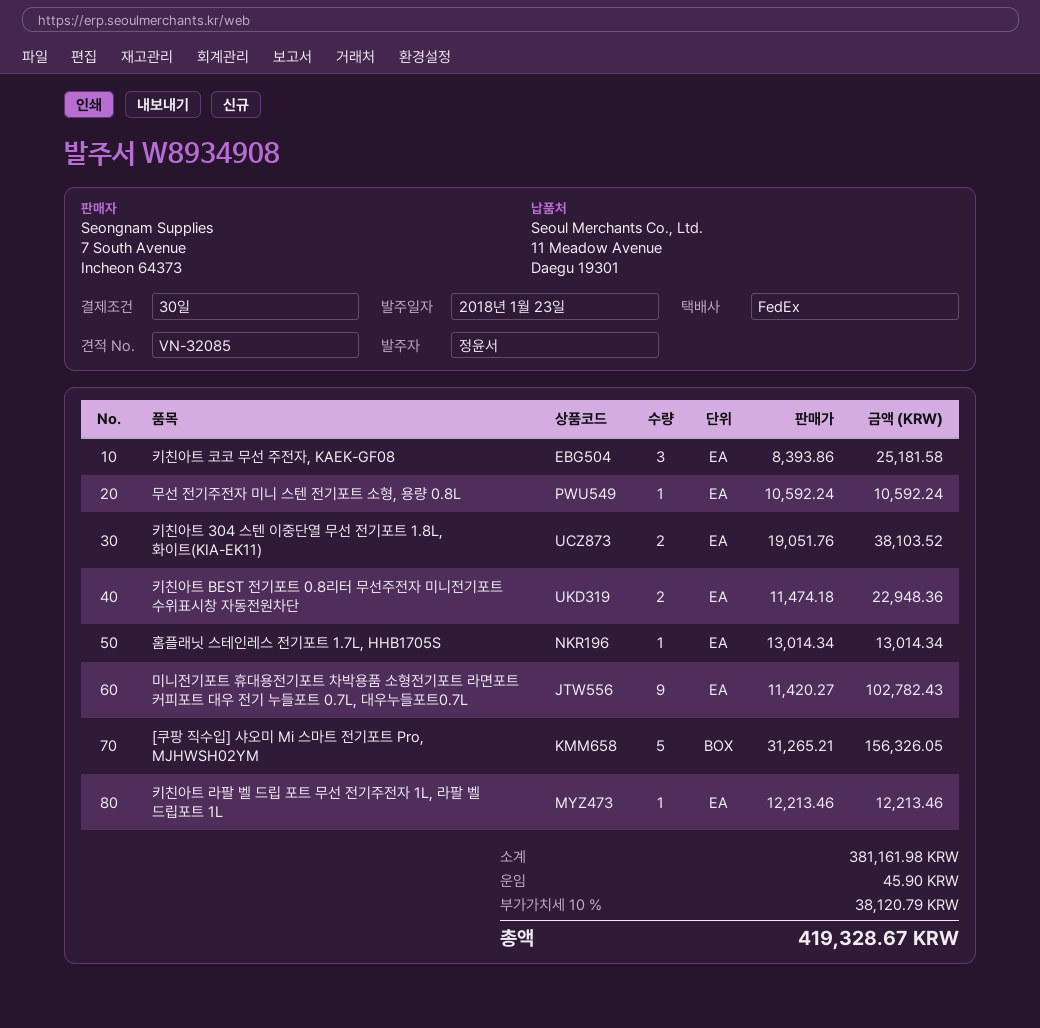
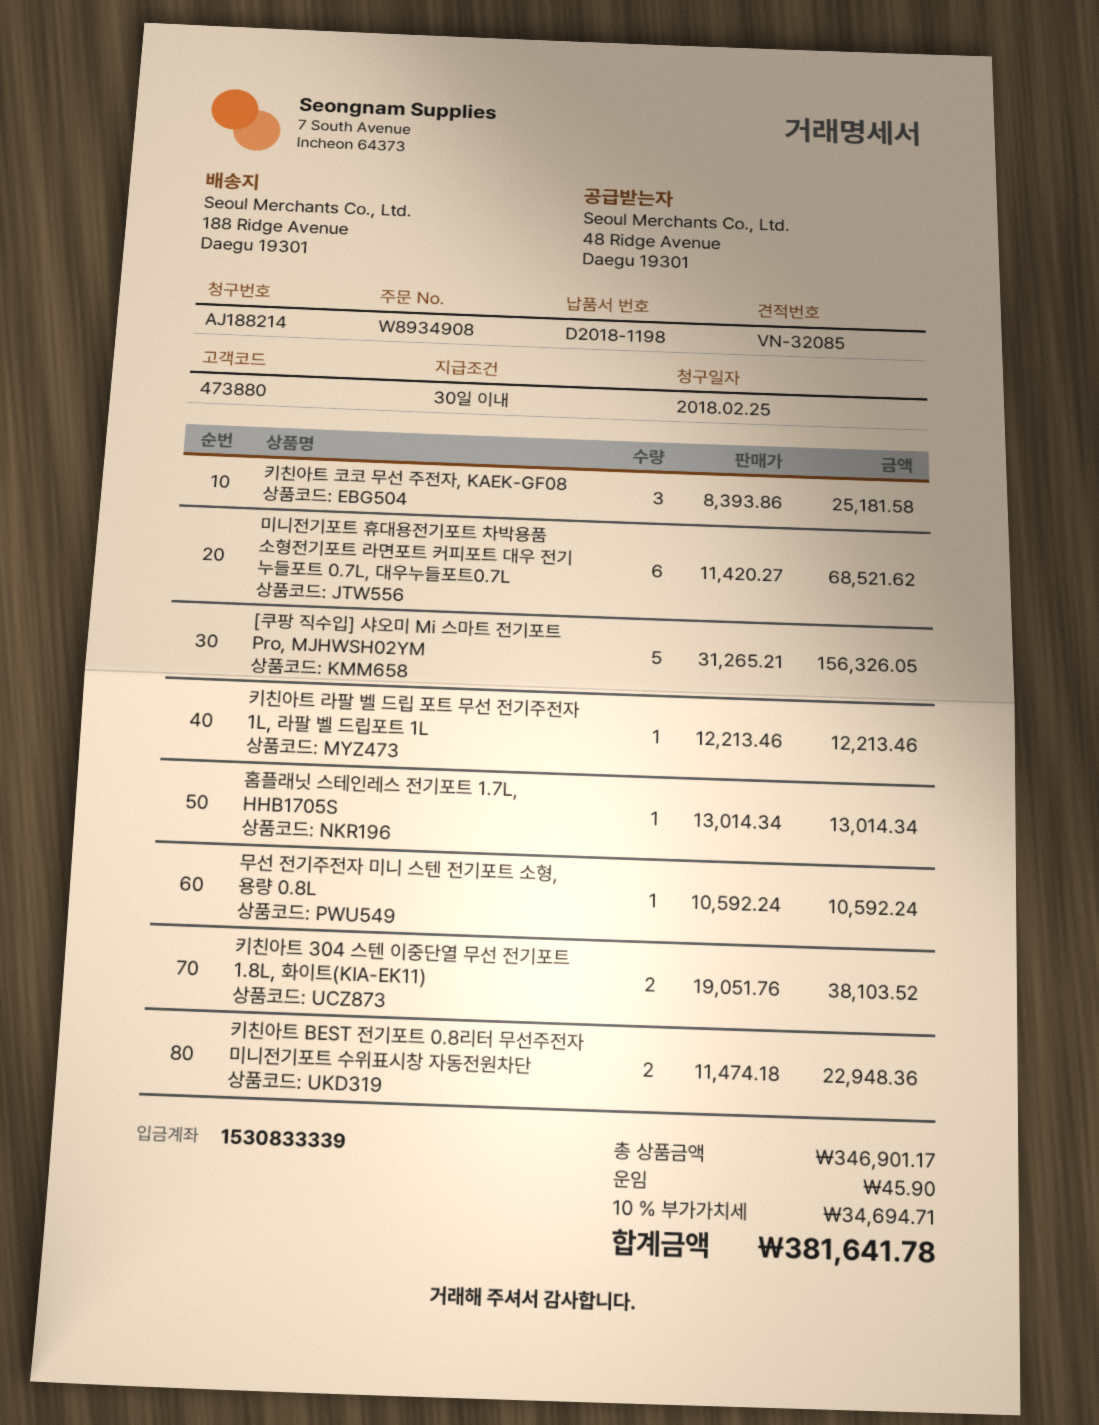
ship to: 11 Meadow Avenue, Daegu 19301 -> 188 Ridge Avenue, Daegu 19301
미니전기포트 휴대용전기포트 차박용품 소형전기포트 라면포트 커피포트 대우 전기 누들포트 0.7L, 대우누들포트0.7L: 9 x 11420.27 = 102782.43 -> 6 x 11420.27 = 68521.62
subtotal: 381161.98 -> 346901.17
tax: 10% = 38120.79 -> 10% = 34694.71
total: 419328.67 -> 381641.78

